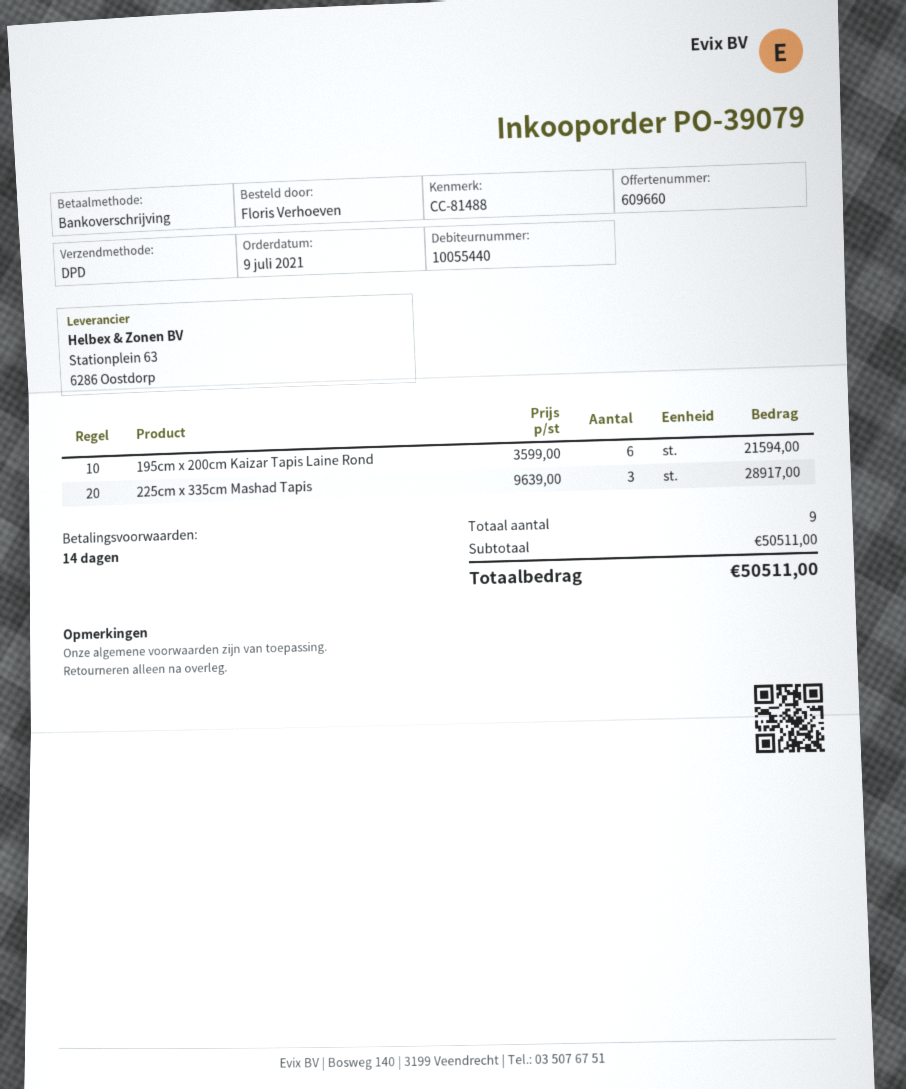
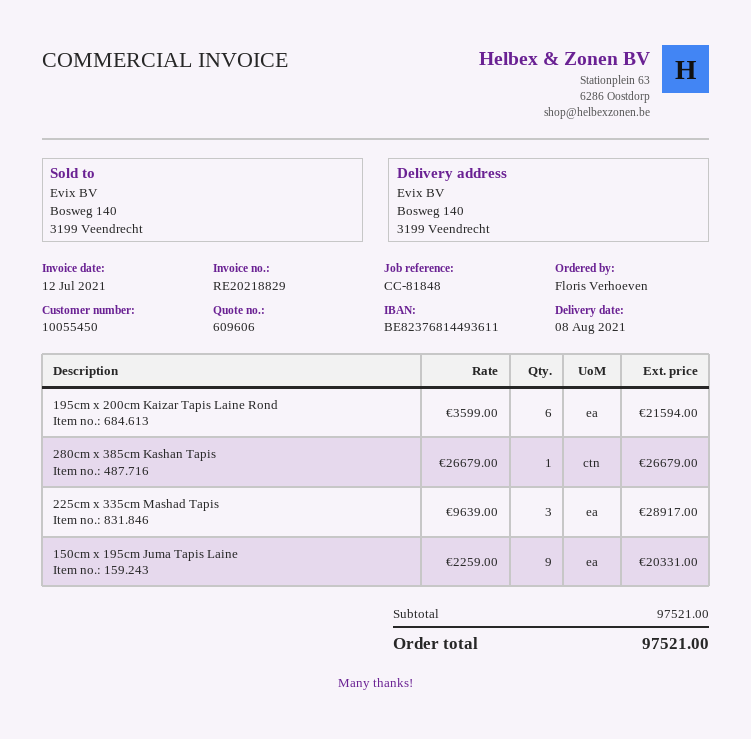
quote number: 609660 -> 609606
customer number: 10055440 -> 10055450
reference: CC-81488 -> CC-81848
280cm x 385cm Kashan Tapis: none -> 1 x 26679.00 = 26679.00
150cm x 195cm Juma Tapis Laine: none -> 9 x 2259.00 = 20331.00
subtotal: 50511.00 -> 97521.00
total: 50511.00 -> 97521.00

